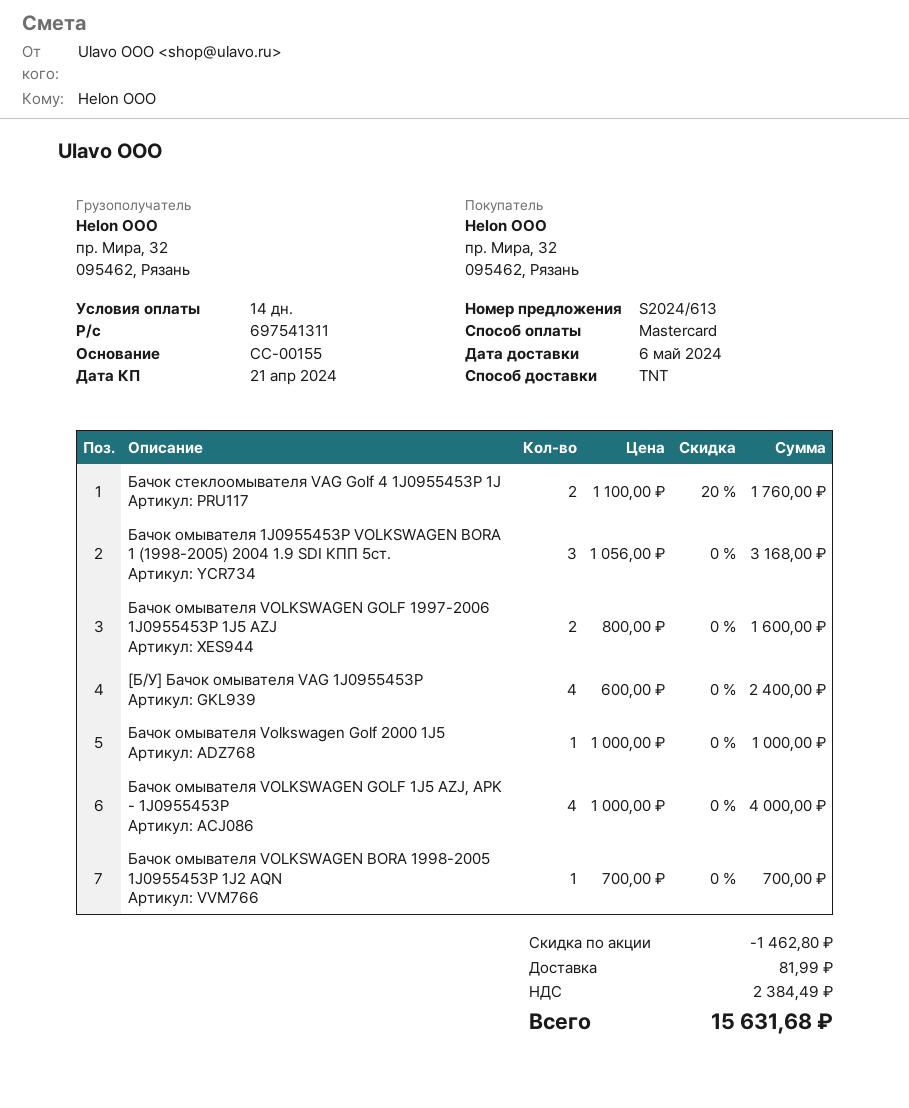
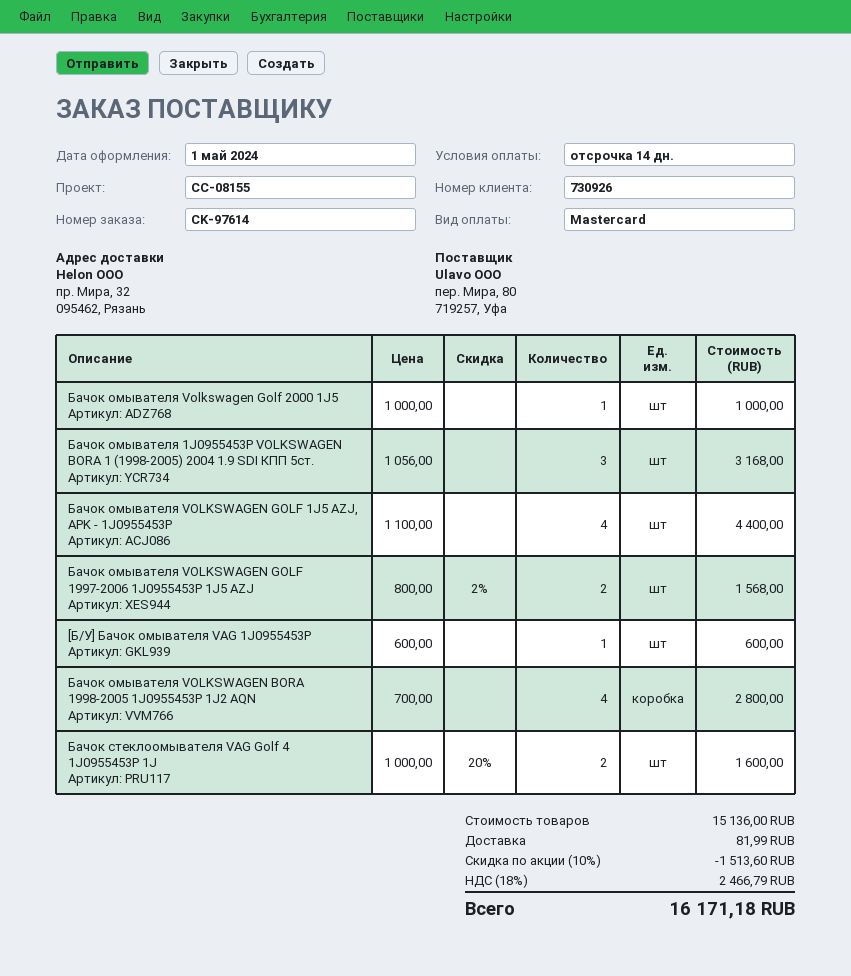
reference: CC-00155 -> CC-08155
Бачок стеклоомывателя VAG Golf 4 1J0955453P 1J: 2 x 1100.00 - 20% = 1760.00 -> 2 x 1000.00 - 20% = 1600.00
Бачок омывателя VOLKSWAGEN GOLF 1997-2006 1J0955453P 1J5 AZJ: 2 x 800.00 = 1600.00 -> 2 x 800.00 - 2% = 1568.00
[Б/У] Бачок омывателя VAG 1J0955453P: 4 x 600.00 = 2400.00 -> 1 x 600.00 = 600.00
Бачок омывателя VOLKSWAGEN GOLF 1J5 AZJ, APK - 1J0955453P: 4 x 1000.00 = 4000.00 -> 4 x 1100.00 = 4400.00
Бачок омывателя VOLKSWAGEN BORA 1998-2005 1J0955453P 1J2 AQN: 1 x 700.00 = 700.00 -> 4 x 700.00 = 2800.00
discount: 1462.80 -> 1513.60
tax: 2384.49 -> 2466.79
total: 15631.68 -> 16171.18

